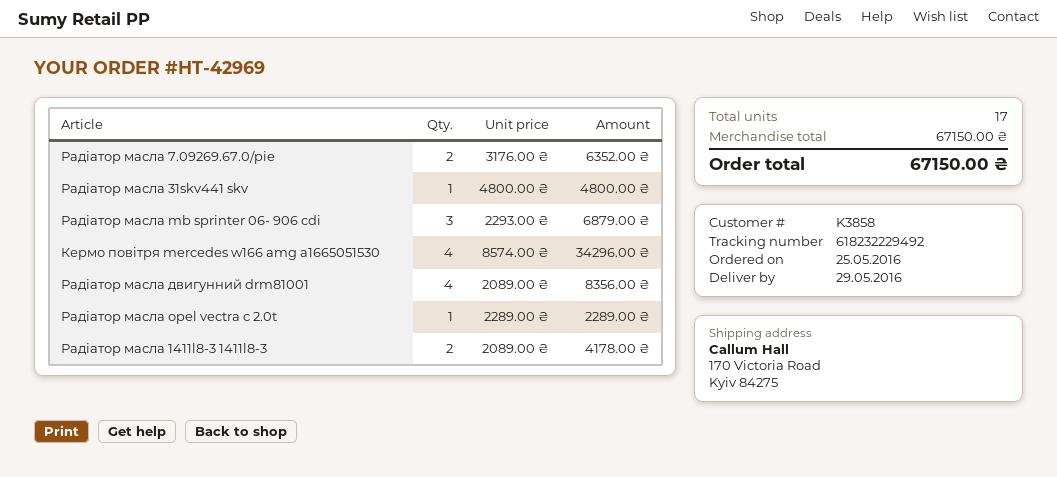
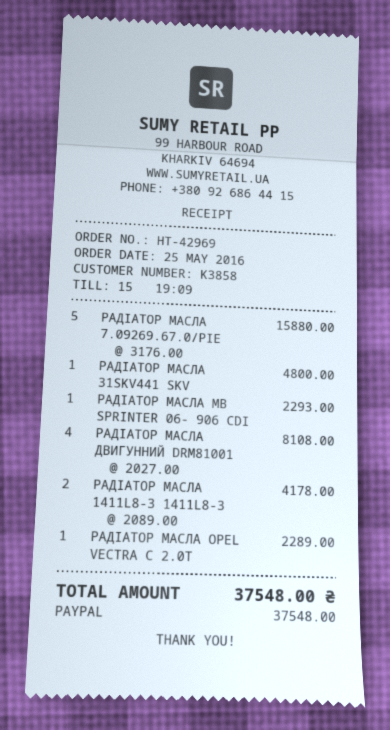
Радіатор масла 7.09269.67.0/pie: 2 x 3176.00 = 6352.00 -> 5 x 3176.00 = 15880.00
Радіатор масла mb sprinter 06- 906 cdi: 3 x 2293.00 = 6879.00 -> 1 x 2293.00 = 2293.00
Кермо повітря mercedes w166 amg a1665051530: 4 x 8574.00 = 34296.00 -> none
Радіатор масла двигунний drm81001: 4 x 2089.00 = 8356.00 -> 4 x 2027.00 = 8108.00
total: 67150.00 -> 37548.00

